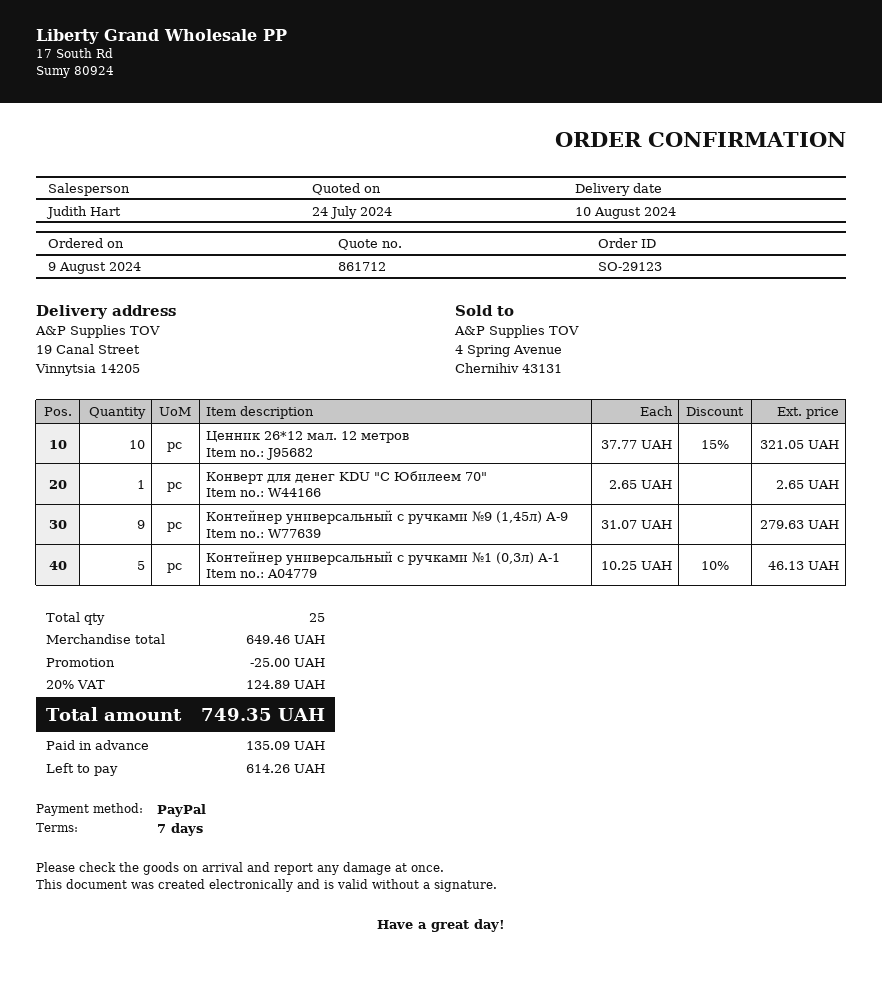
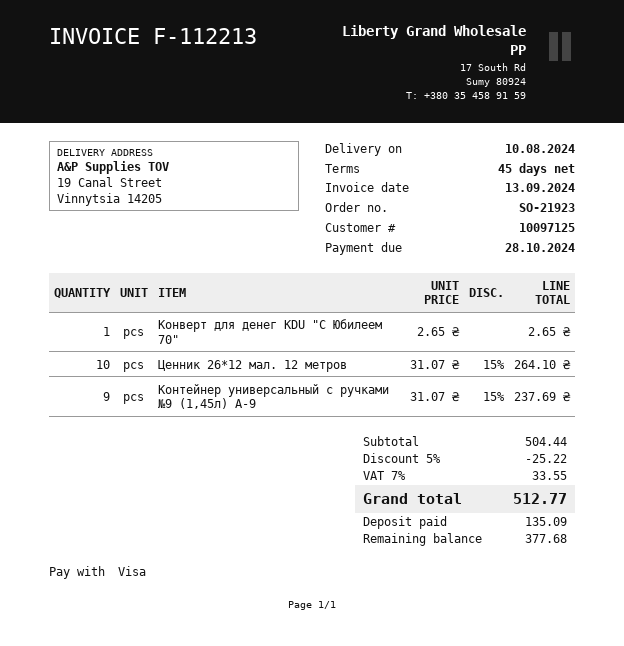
order number: SO-29123 -> SO-21923
payment terms: 7 days -> 45 days
payment method: PayPal -> Visa
Ценник 26*12 мал. 12 метров: 10 x 37.77 - 15% = 321.05 -> 10 x 31.07 - 15% = 264.10
Контейнер универсальный с ручками №9 (1,45л) А-9: 9 x 31.07 = 279.63 -> 9 x 31.07 - 15% = 237.69
Контейнер универсальный с ручками №1 (0,3л) А-1: 5 x 10.25 - 10% = 46.13 -> none
subtotal: 649.46 -> 504.44
discount: 25.00 -> 25.22
tax: 20% = 124.89 -> 7% = 33.55
total: 749.35 -> 512.77
balance: 614.26 -> 377.68

